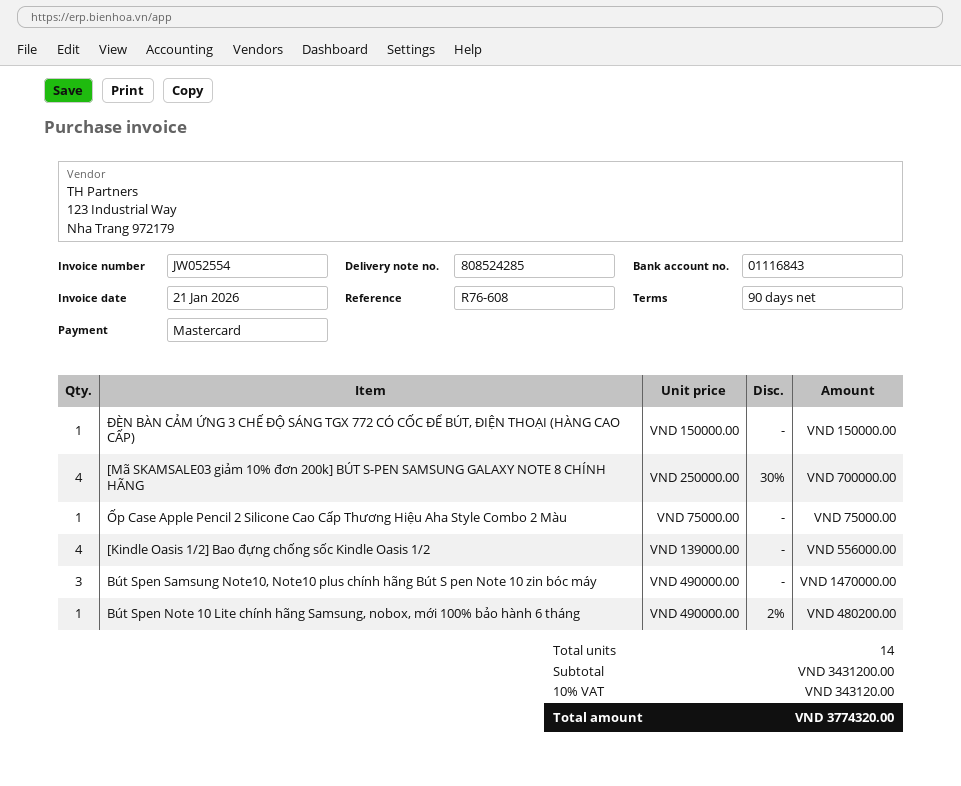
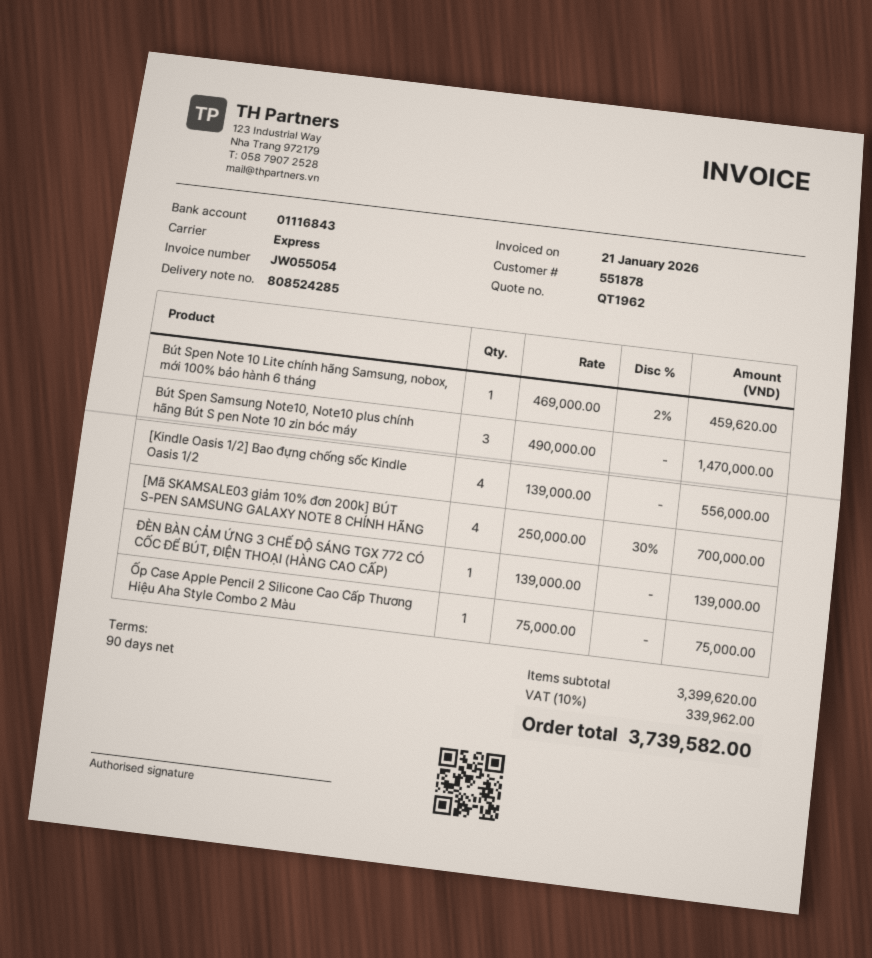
invoice number: JW052554 -> JW055054
ĐÈN BÀN CẢM ỨNG 3 CHẾ ĐỘ SÁNG TGX 772 CÓ CỐC ĐỂ BÚT, ĐIỆN THOẠI (HÀNG CAO CẤP): 1 x 150000.00 = 150000.00 -> 1 x 139000.00 = 139000.00
Bút Spen Note 10 Lite chính hãng Samsung, nobox, mới 100% bảo hành 6 tháng: 1 x 490000.00 - 2% = 480200.00 -> 1 x 469000.00 - 2% = 459620.00
subtotal: 3431200.00 -> 3399620.00
tax: 10% = 343120.00 -> 10% = 339962.00
total: 3774320.00 -> 3739582.00

